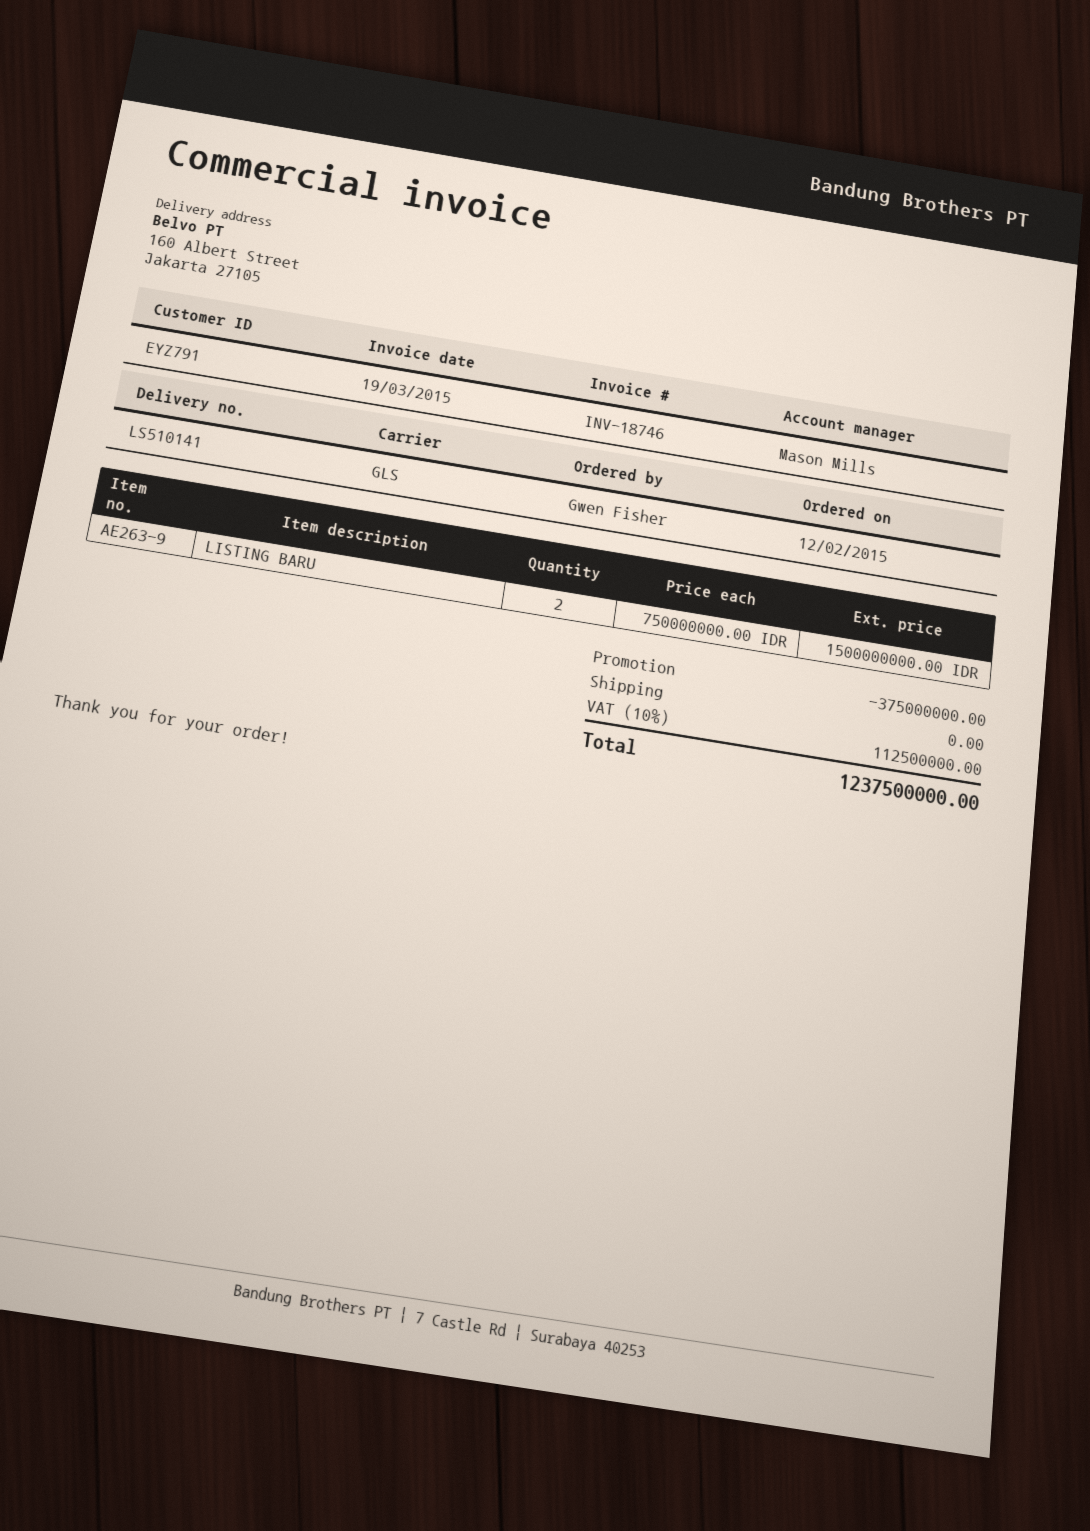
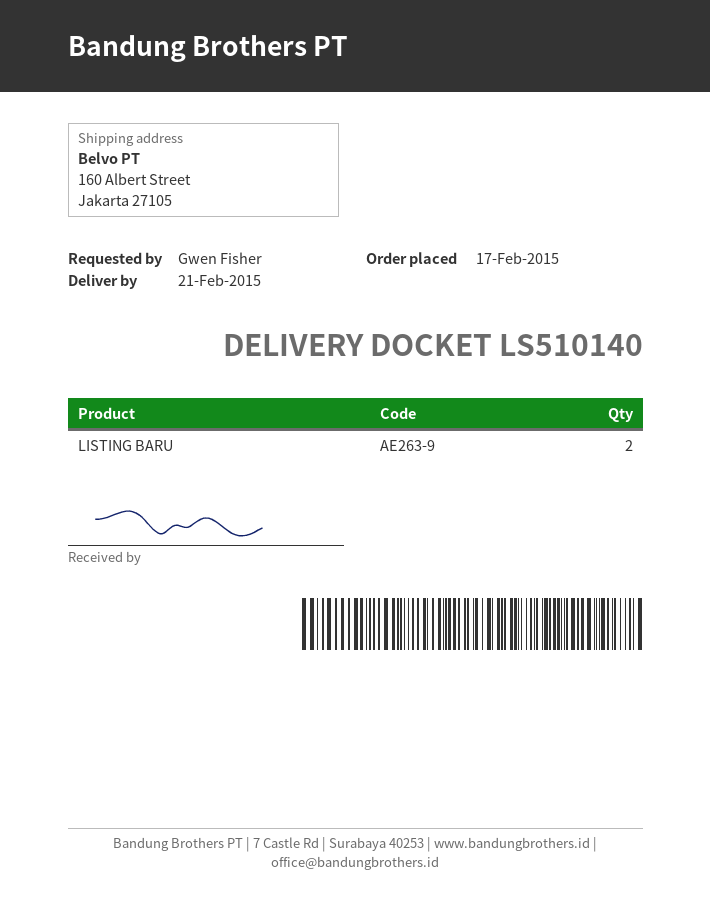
order date: 2015-02-12 -> 2015-02-17
delivery note number: LS510141 -> LS510140

